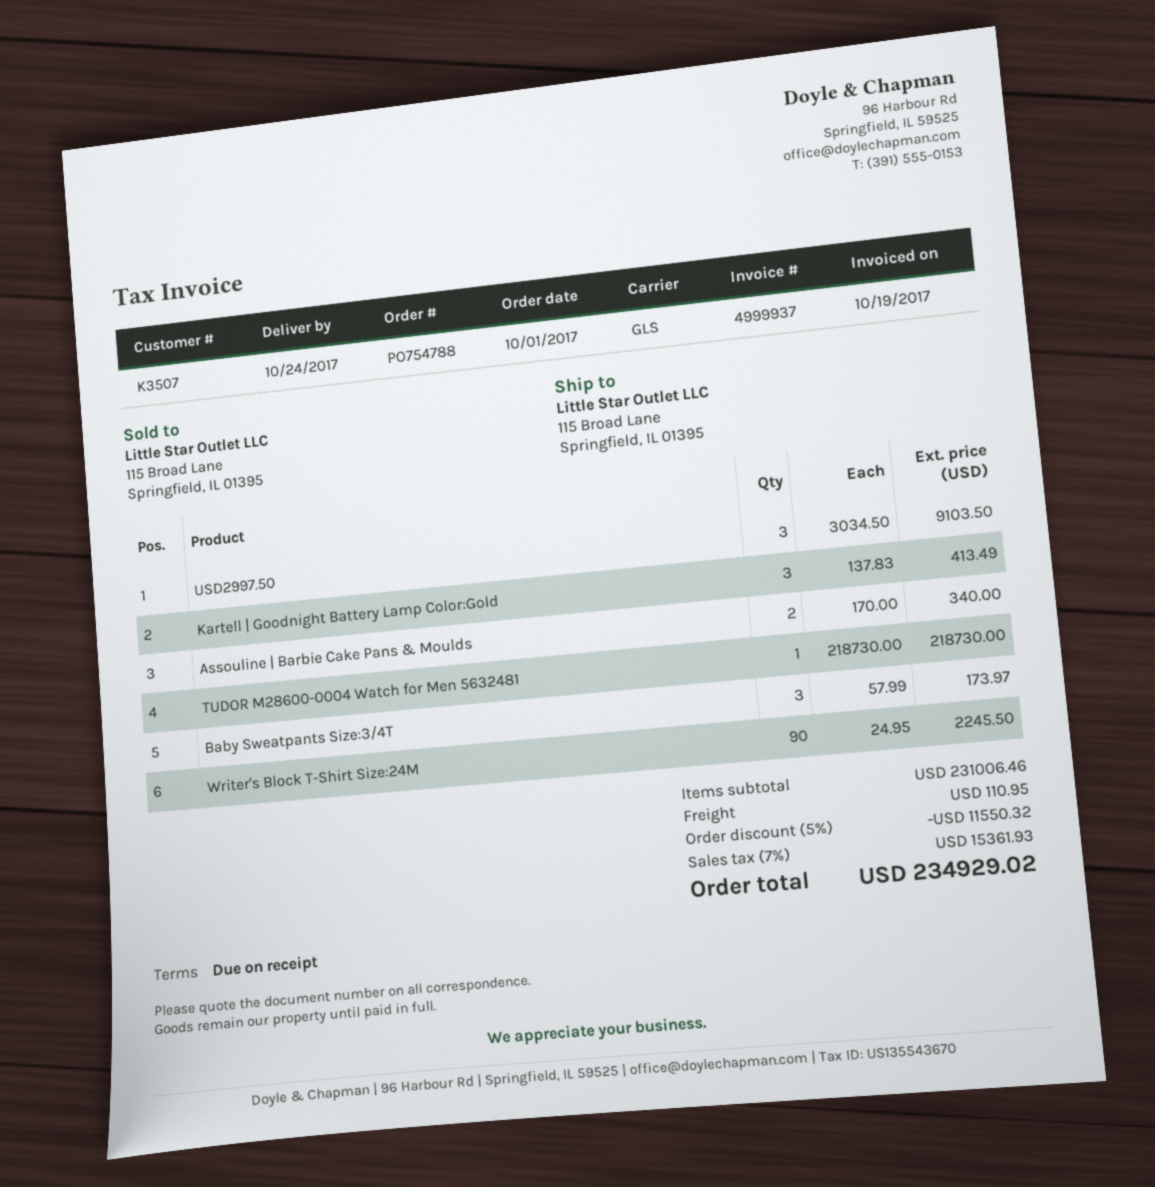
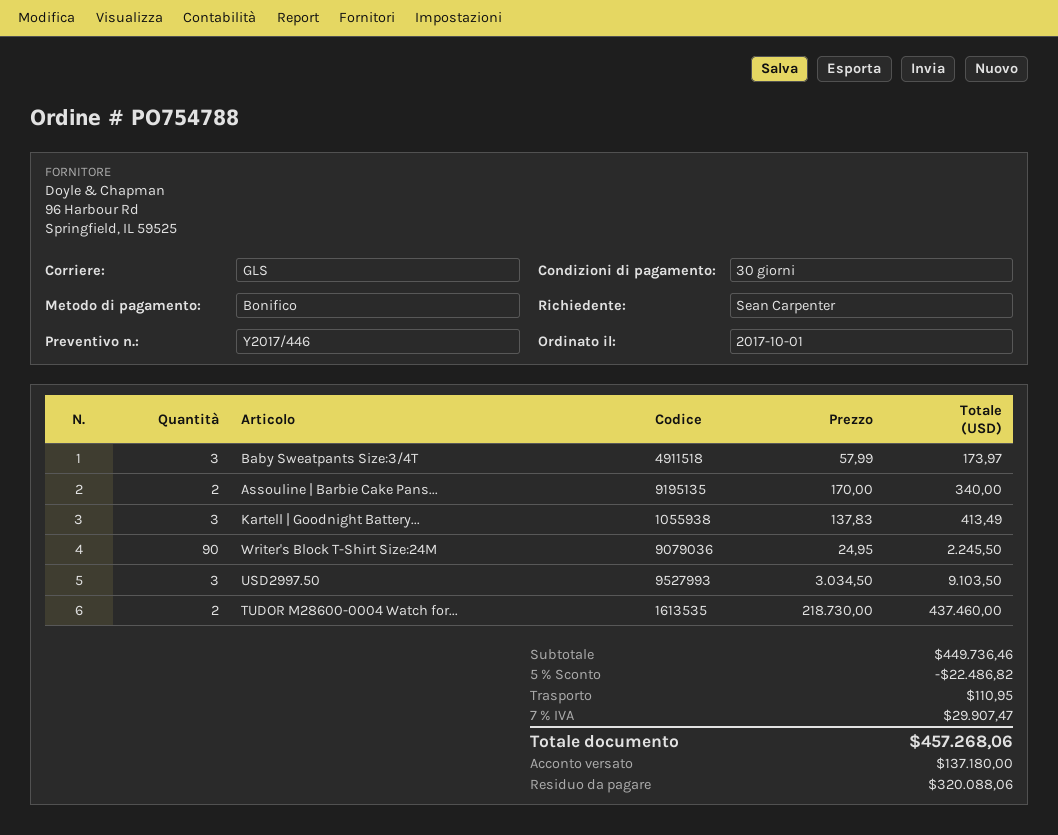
payment terms: on receipt -> 30 days
TUDOR M28600-0004 Watch for Men 5632481: 1 x 218730.00 = 218730.00 -> 2 x 218730.00 = 437460.00
subtotal: 231006.46 -> 449736.46
discount: 5% = 11550.32 -> 5% = 22486.82
tax: 7% = 15361.93 -> 7% = 29907.47
total: 234929.02 -> 457268.06

